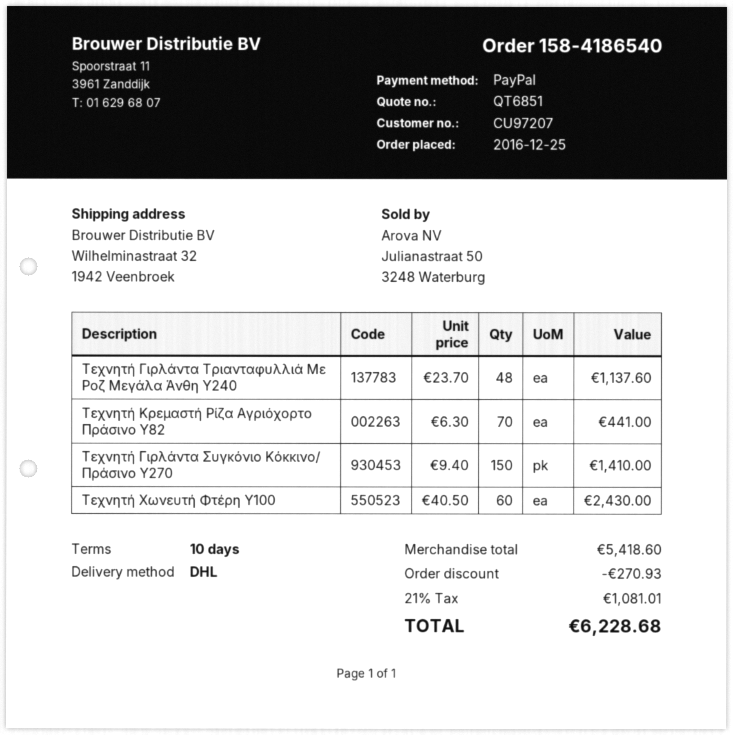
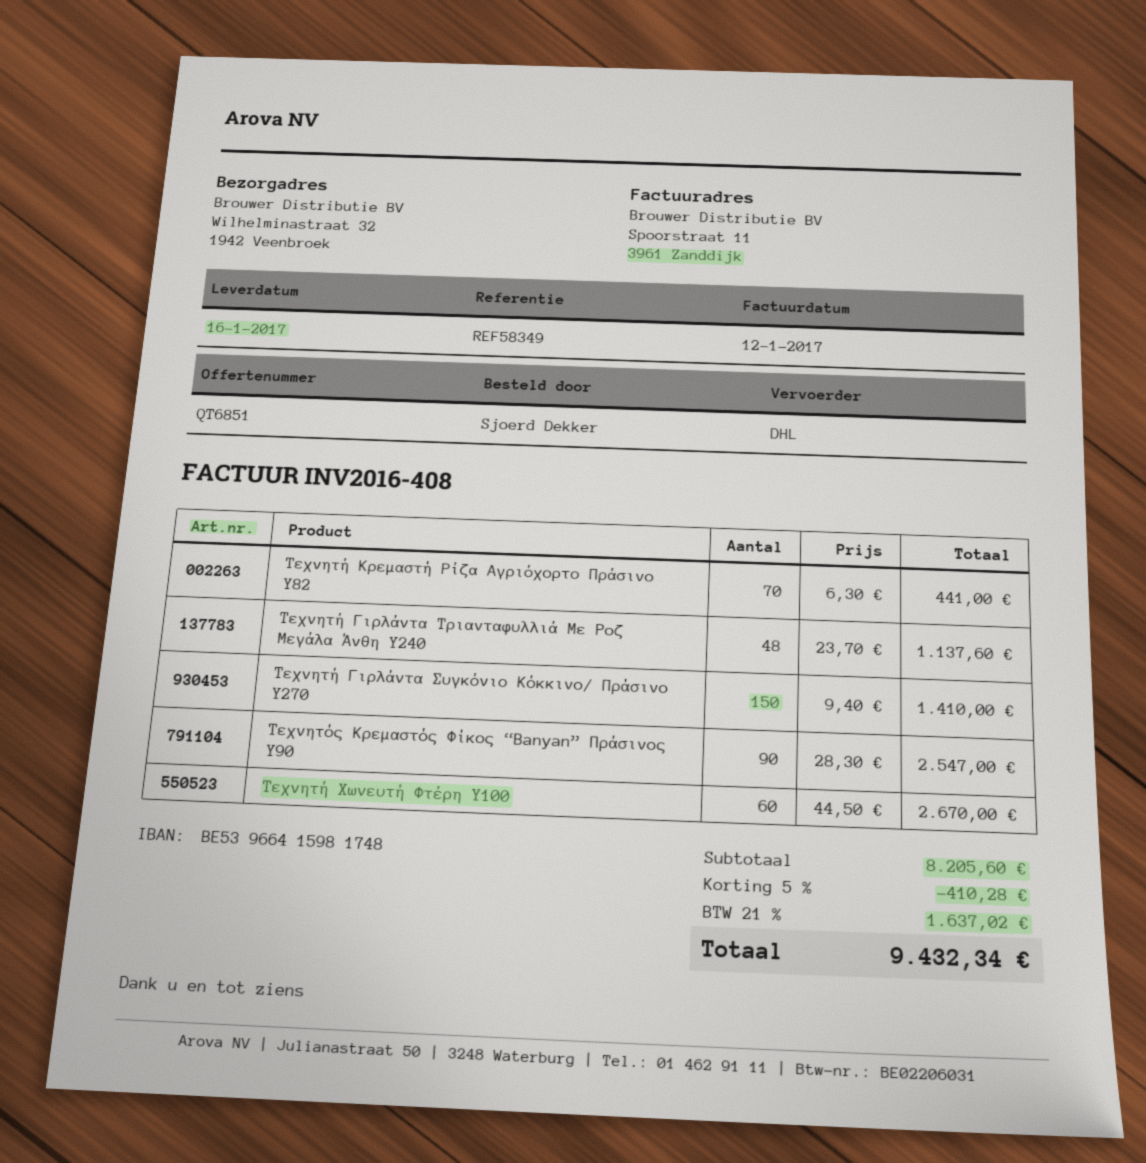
Τεχνητή Χωνευτή Φτέρη Υ100: 60 x 40.50 = 2430.00 -> 60 x 44.50 = 2670.00
Τεχνητός Κρεμαστός Φίκος “Banyan” Πράσινος Υ90: none -> 90 x 28.30 = 2547.00
subtotal: 5418.60 -> 8205.60
discount: 270.93 -> 410.28
tax: 21% = 1081.01 -> 21% = 1637.02
total: 6228.68 -> 9432.34

